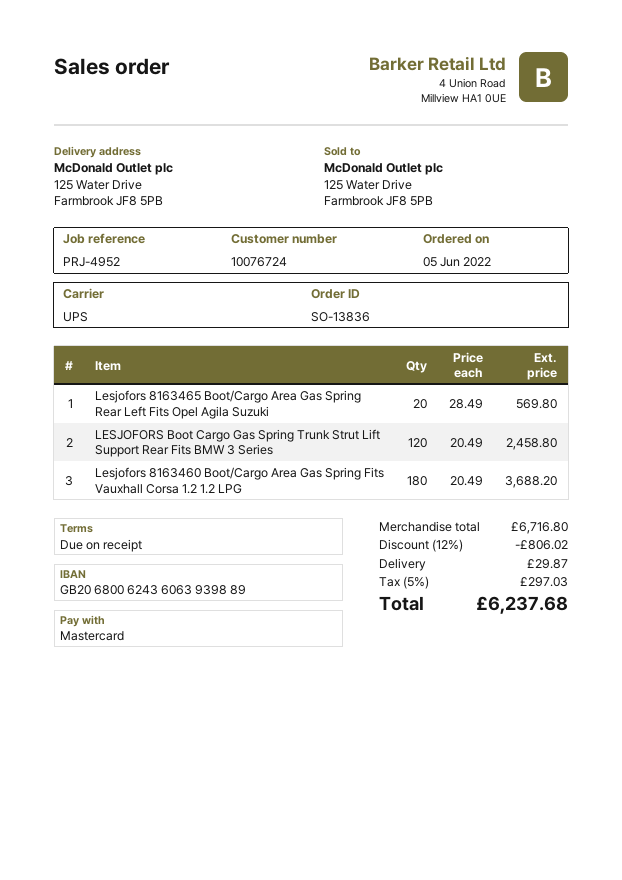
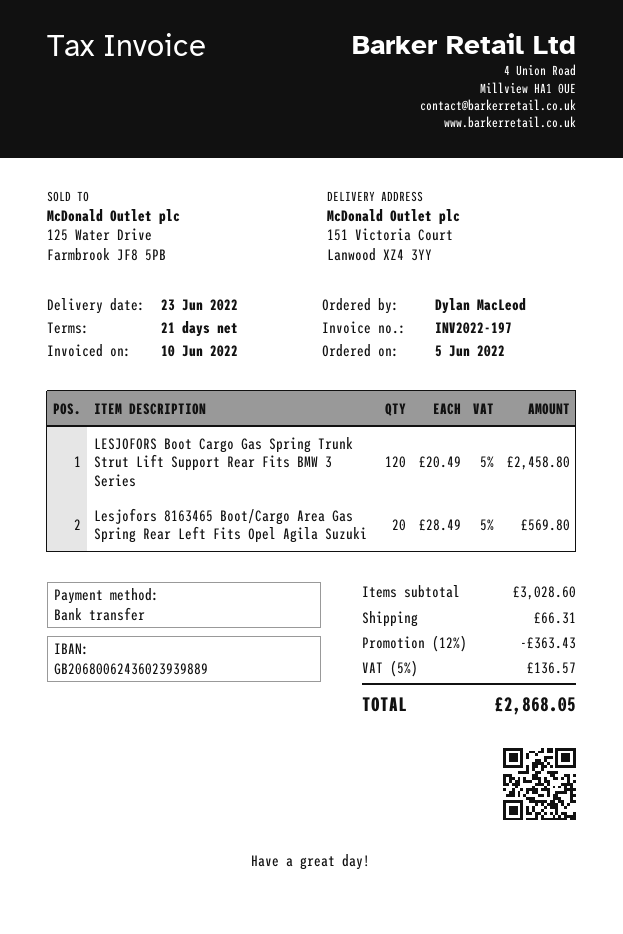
payment terms: on receipt -> 21 days
payment method: Mastercard -> bank transfer
bank account: GB20680062436063939889 -> GB20680062436023939889
ship to: 125 Water Drive, Farmbrook JF8 5PB -> 151 Victoria Court, Lanwood XZ4 3YY
Lesjofors 8163460 Boot/Cargo Area Gas Spring Fits Vauxhall Corsa 1.2 1.2 LPG: 180 x 20.49 = 3688.20 -> none
subtotal: 6716.80 -> 3028.60
discount: 12% = 806.02 -> 12% = 363.43
shipping: 29.87 -> 66.31
tax: 5% = 297.03 -> 5% = 136.57
total: 6237.68 -> 2868.05

